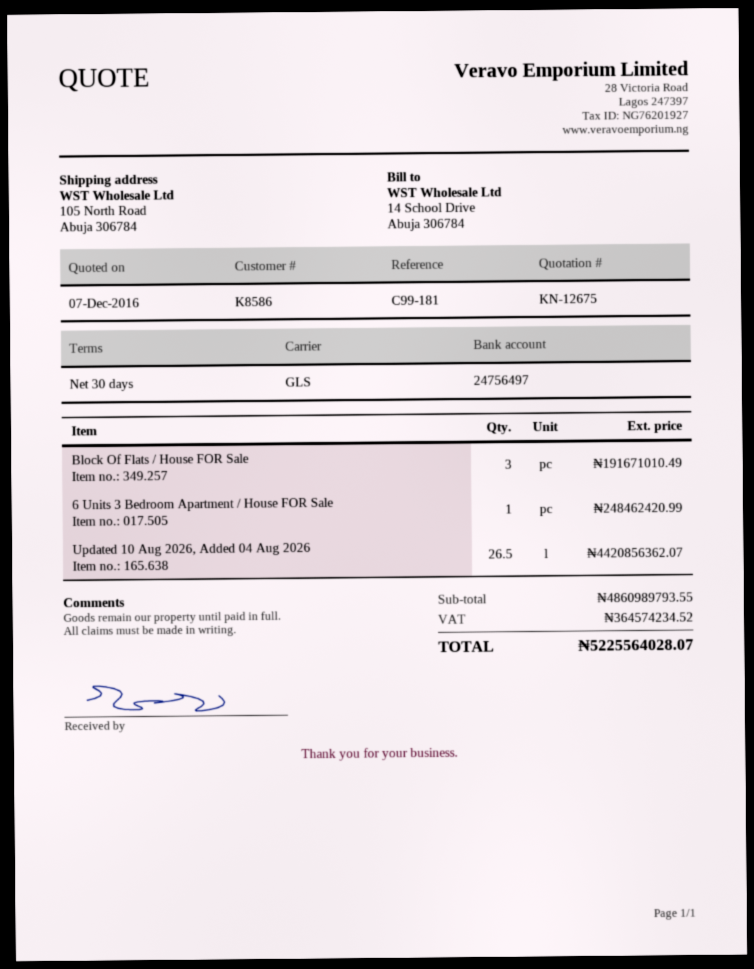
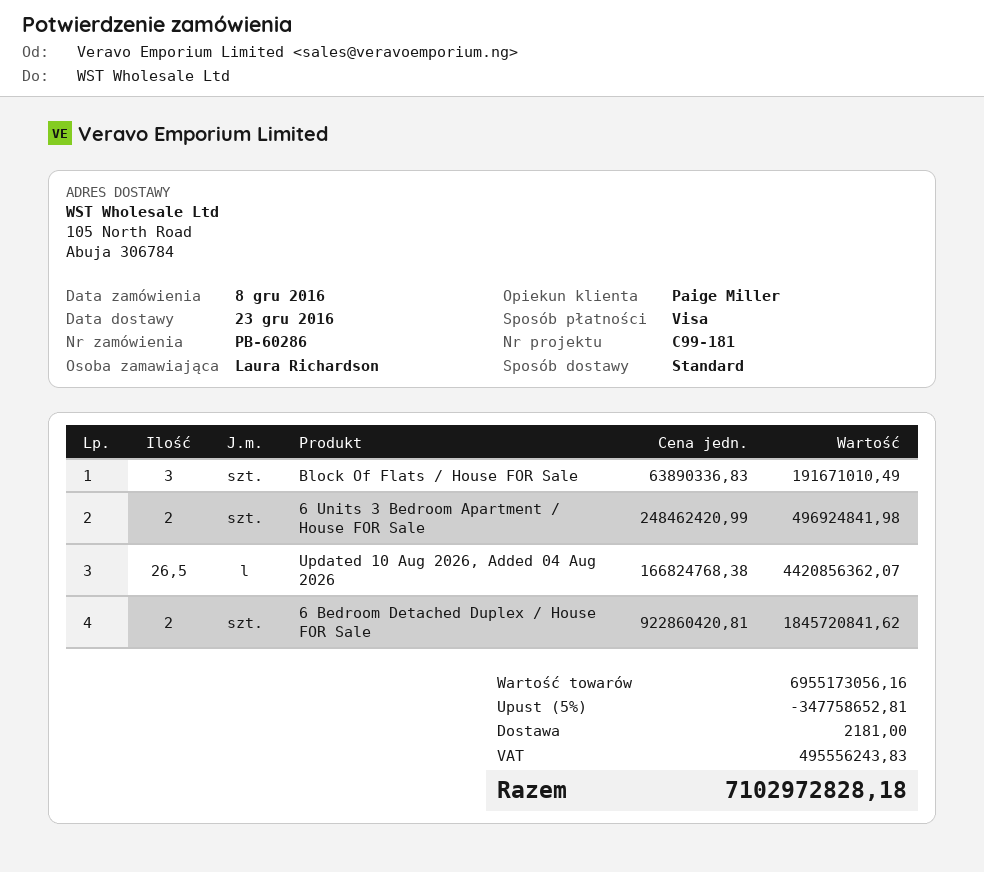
shipping method: GLS -> standard
6 Units 3 Bedroom Apartment / House FOR Sale: 1 for 248462420.99 -> 2 for 496924841.98
6 Bedroom Detached Duplex / House FOR Sale: none -> 2 for 1845720841.62
subtotal: 4860989793.55 -> 6955173056.16
discount: none -> 5% = 347758652.81
shipping: none -> 2181.00
tax: 364574234.52 -> 495556243.83
total: 5225564028.07 -> 7102972828.18

